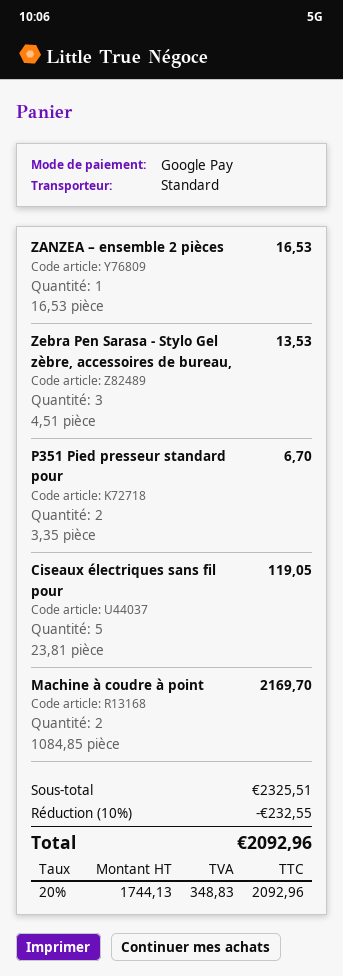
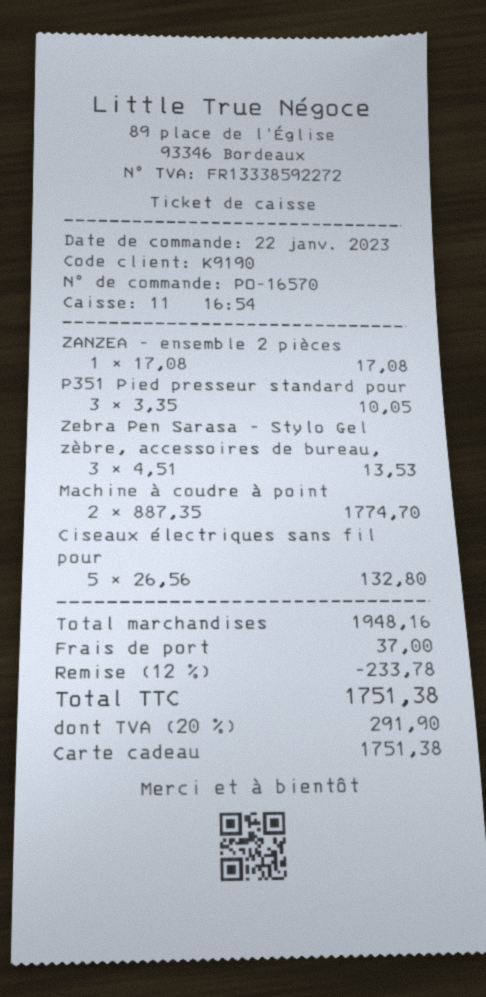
payment method: Google Pay -> gift card
ZANZEA – ensemble 2 pièces: 1 x 16.53 = 16.53 -> 1 x 17.08 = 17.08
P351 Pied presseur standard pour: 2 x 3.35 = 6.70 -> 3 x 3.35 = 10.05
Ciseaux électriques sans fil pour: 5 x 23.81 = 119.05 -> 5 x 26.56 = 132.80
Machine à coudre à point: 2 x 1084.85 = 2169.70 -> 2 x 887.35 = 1774.70
subtotal: 2325.51 -> 1948.16
discount: 10% = 232.55 -> 12% = 233.78
shipping: none -> 37.00
tax: 20% = 348.83 -> 20% = 291.90
total: 2092.96 -> 1751.38

